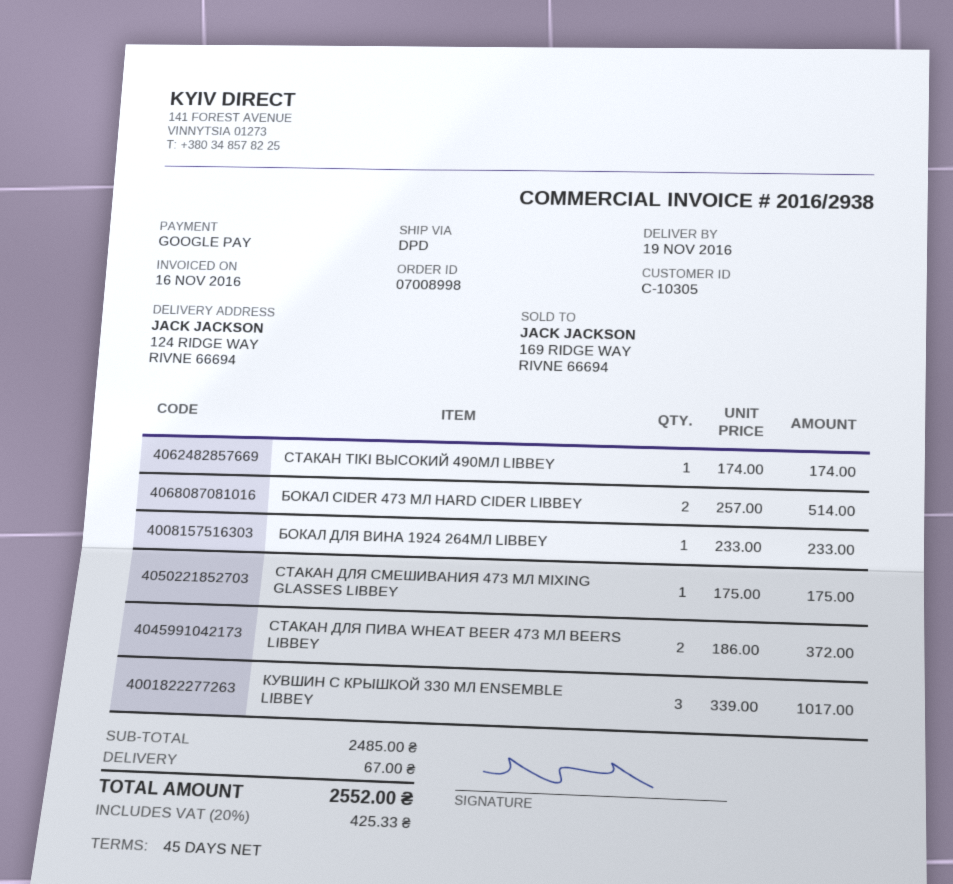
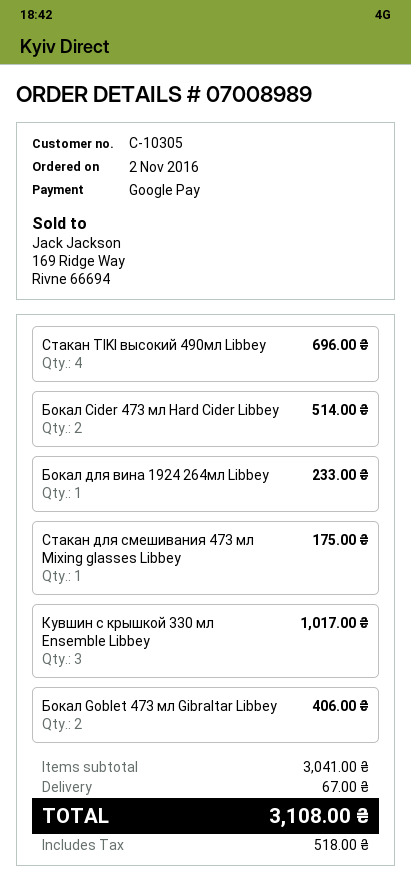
order number: 07008998 -> 07008989
СТАКАН TIKI ВЫСОКИЙ 490МЛ LIBBEY: 1 for 174.00 -> 4 for 696.00
СТАКАН ДЛЯ ПИВА WHEAT BEER 473 МЛ BEERS LIBBEY: 2 for 372.00 -> none
Бокал Goblet 473 мл Gibraltar Libbey: none -> 2 for 406.00
subtotal: 2485.00 -> 3041.00
tax: 425.33 -> 518.00
total: 2552.00 -> 3108.00

